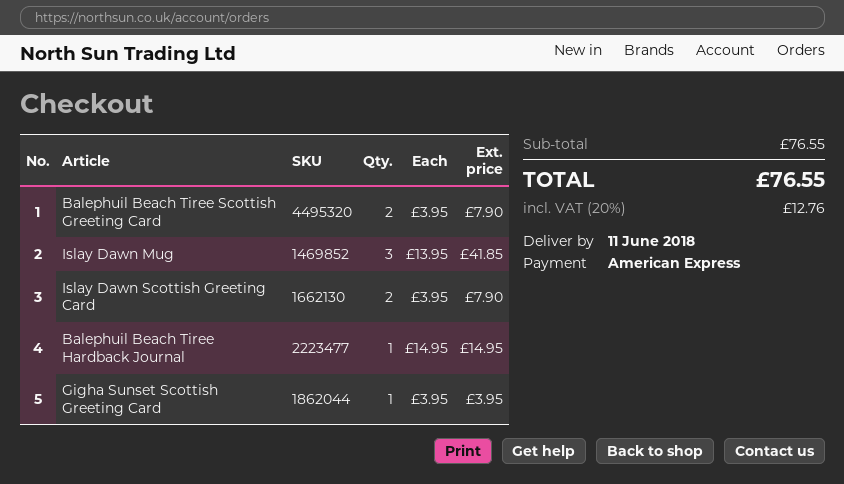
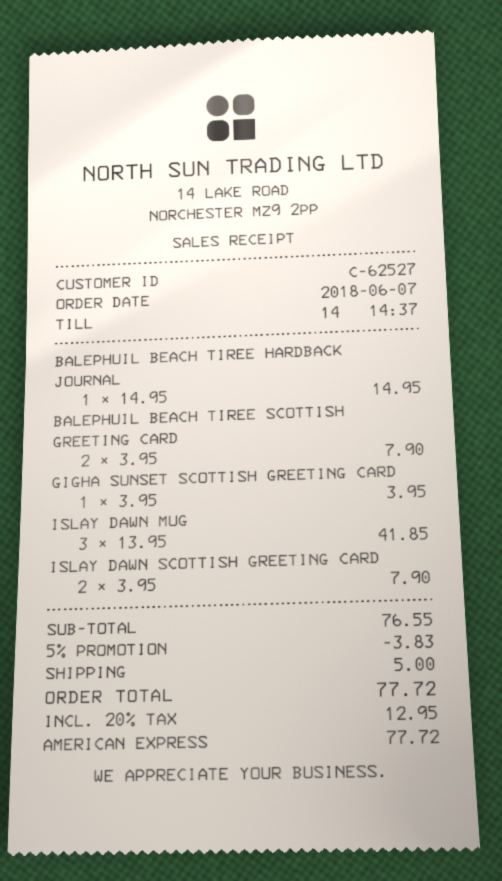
discount: none -> 5% = 3.83
shipping: none -> 5.00
tax: 20% = 12.76 -> 20% = 12.95
total: 76.55 -> 77.72

